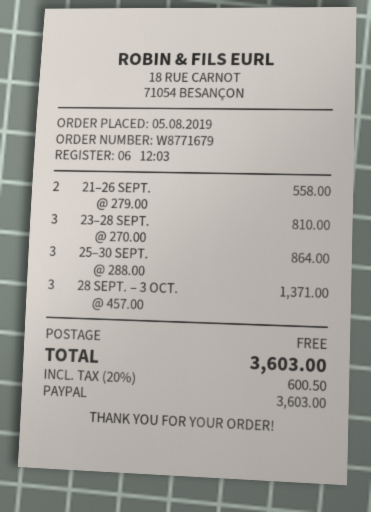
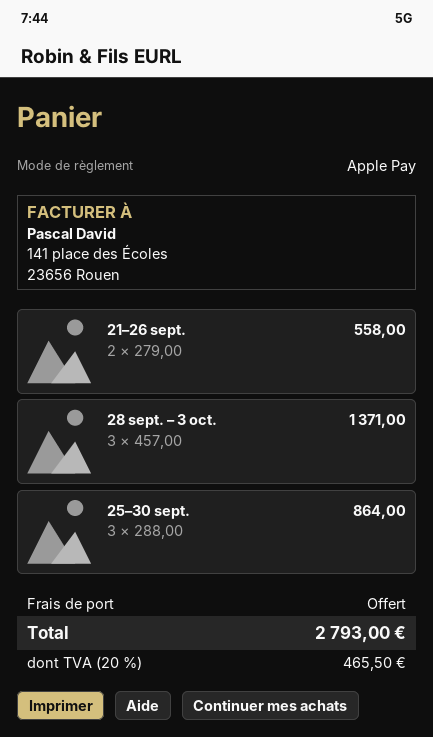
payment method: PayPal -> Apple Pay
23–28 SEPT.: 3 x 270.00 = 810.00 -> none
tax: 20% = 600.50 -> 20% = 465.50
total: 3603.00 -> 2793.00

